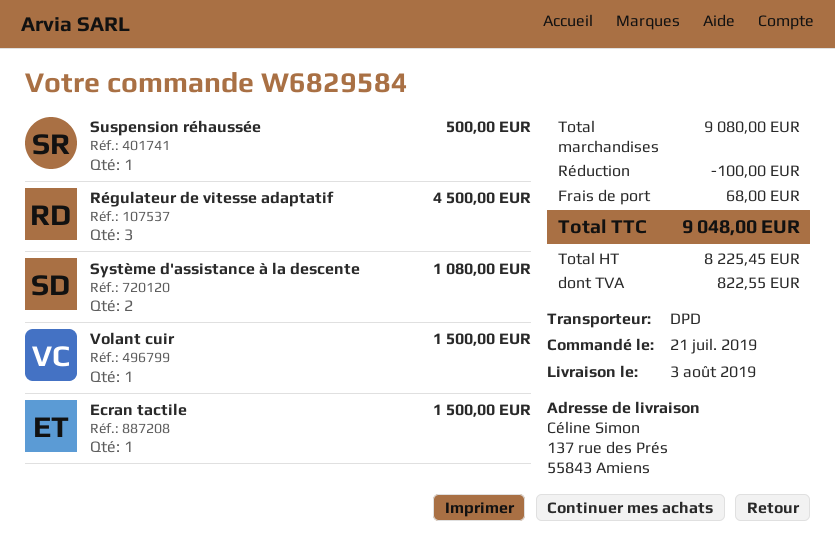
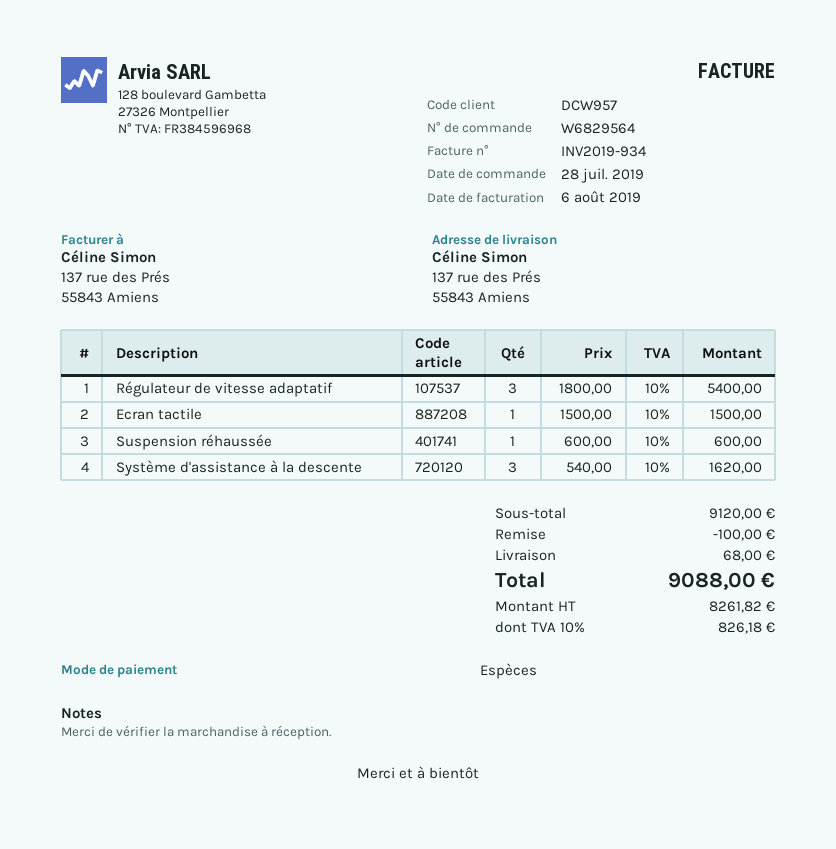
order number: W6829584 -> W6829564
order date: 2019-07-21 -> 2019-07-28
Suspension réhaussée: 1 for 500.00 -> 1 for 600.00
Régulateur de vitesse adaptatif: 3 for 4500.00 -> 3 for 5400.00
Système d'assistance à la descente: 2 for 1080.00 -> 3 for 1620.00
Volant cuir: 1 for 1500.00 -> none
subtotal: 9080.00 -> 9120.00
net: 8225.45 -> 8261.82
tax: 822.55 -> 826.18
total: 9048.00 -> 9088.00

